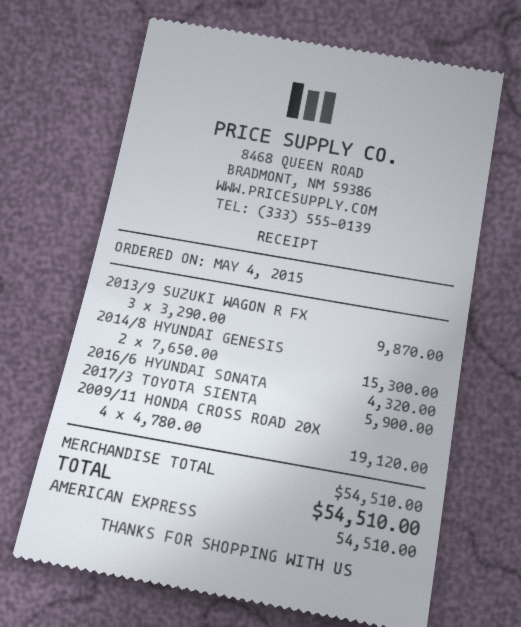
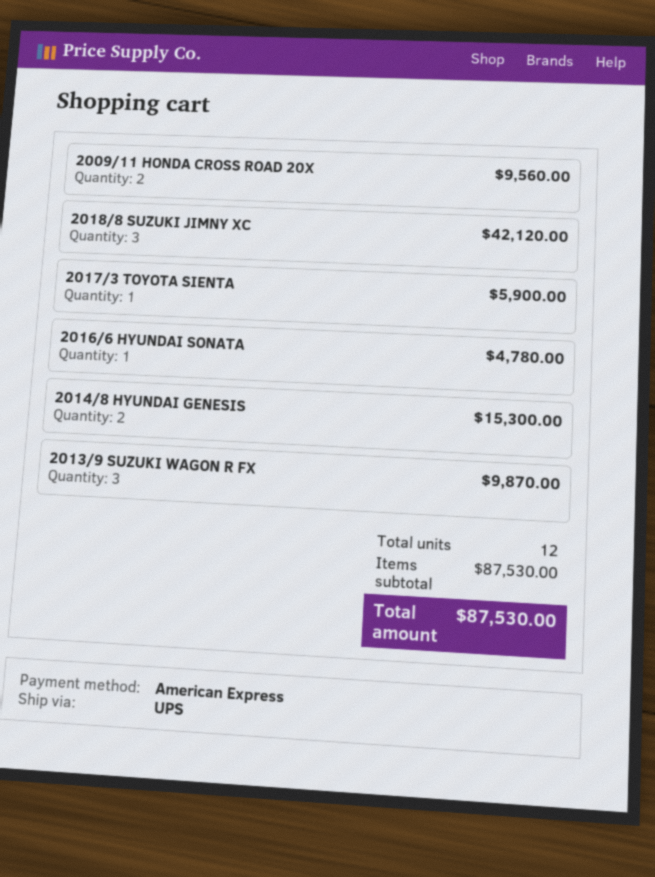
2016/6 HYUNDAI SONATA: 1 for 4320.00 -> 1 for 4780.00
2009/11 HONDA CROSS ROAD 20X: 4 for 19120.00 -> 2 for 9560.00
2018/8 SUZUKI JIMNY XC: none -> 3 for 42120.00
subtotal: 54510.00 -> 87530.00
total: 54510.00 -> 87530.00

